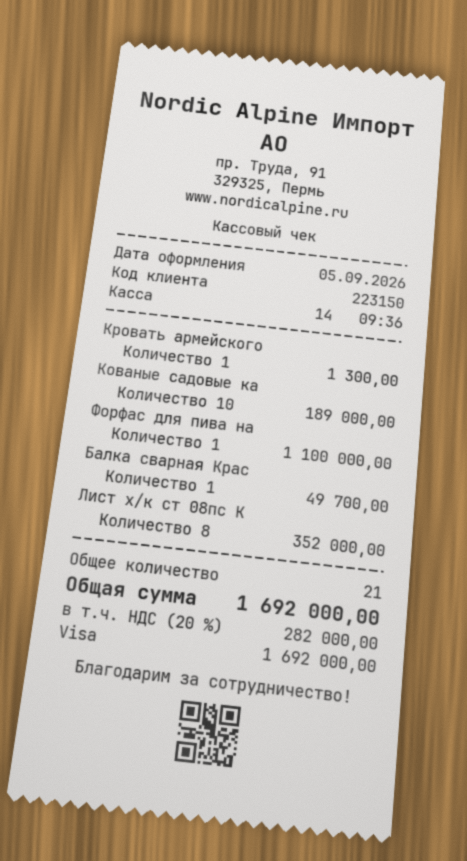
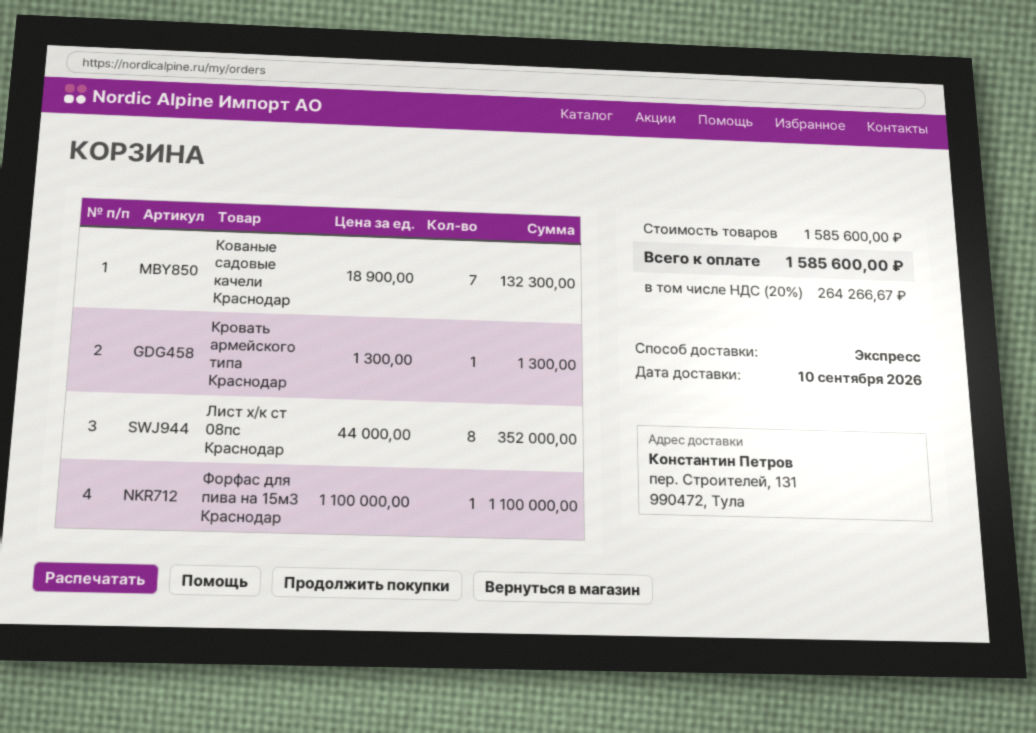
Кованые садовые ка: 10 for 189000.00 -> 7 for 132300.00
Балка сварная Крас: 1 for 49700.00 -> none
tax: 20% = 282000.00 -> 20% = 264266.67
total: 1692000.00 -> 1585600.00

